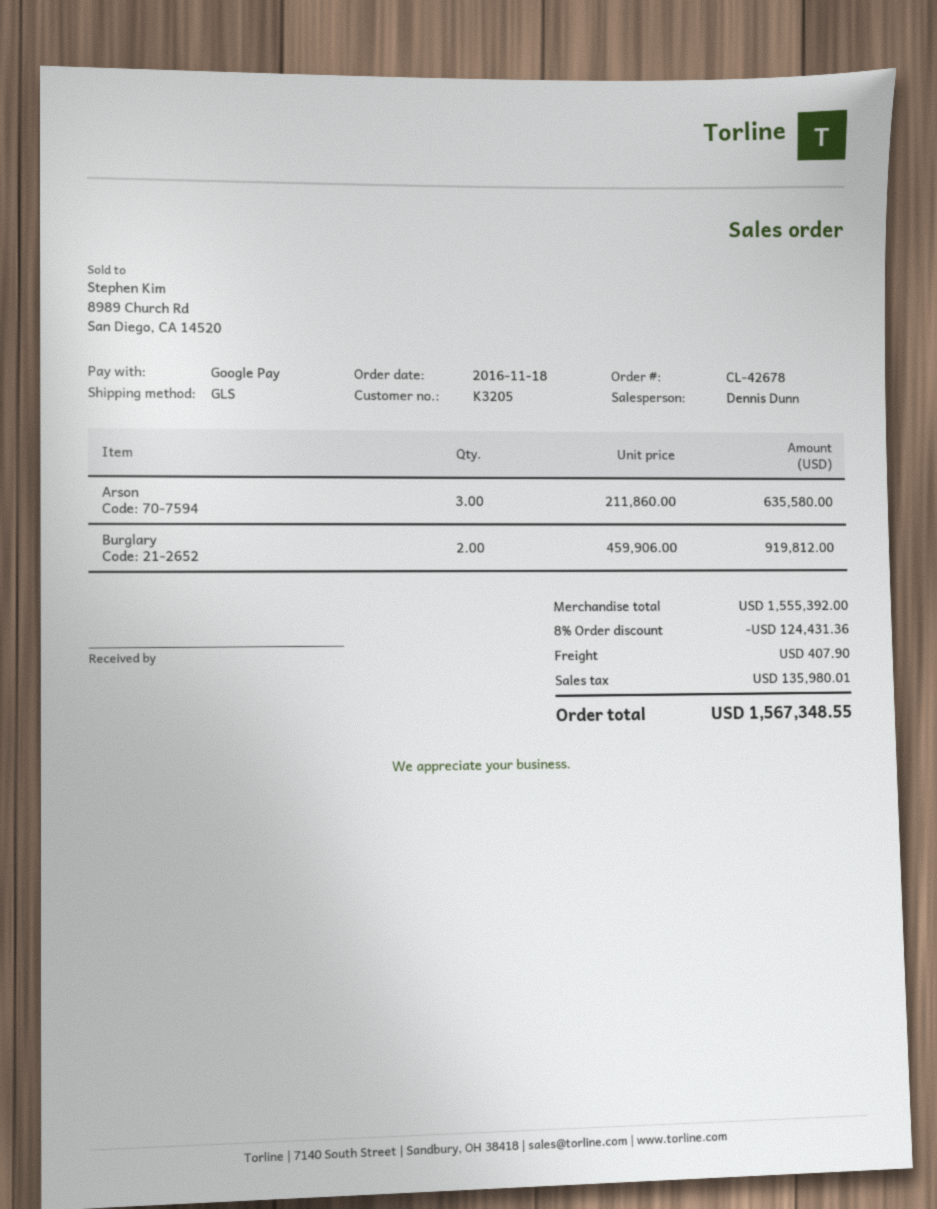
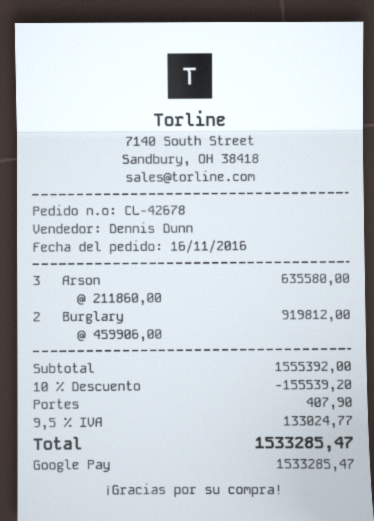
order date: 2016-11-18 -> 2016-11-16
discount: 8% = 124431.36 -> 10% = 155539.20
tax: 135980.01 -> 133024.77
total: 1567348.55 -> 1533285.47

